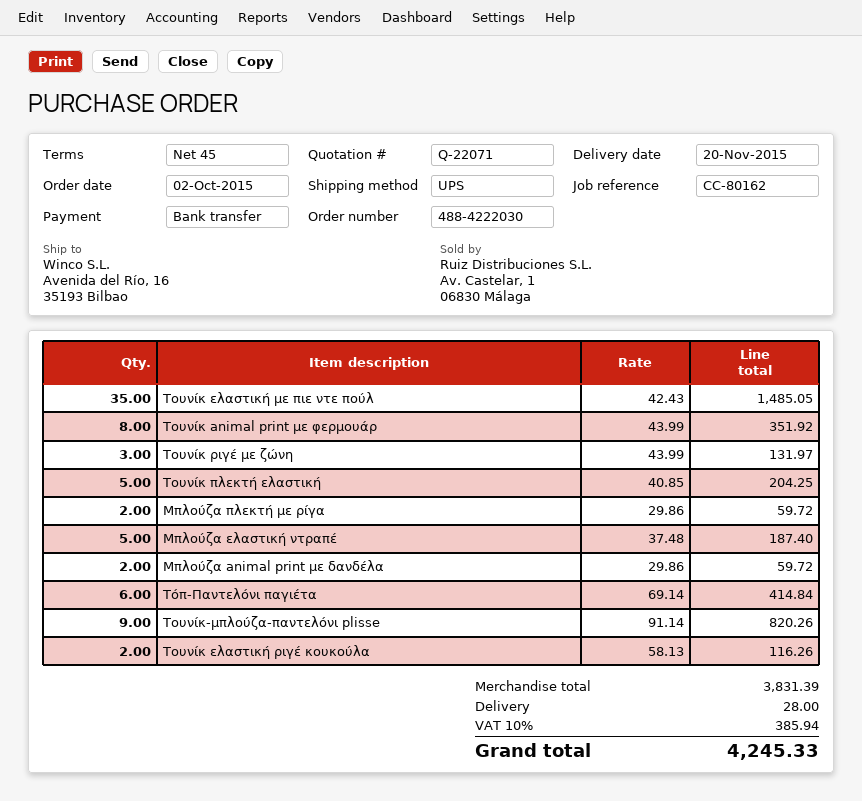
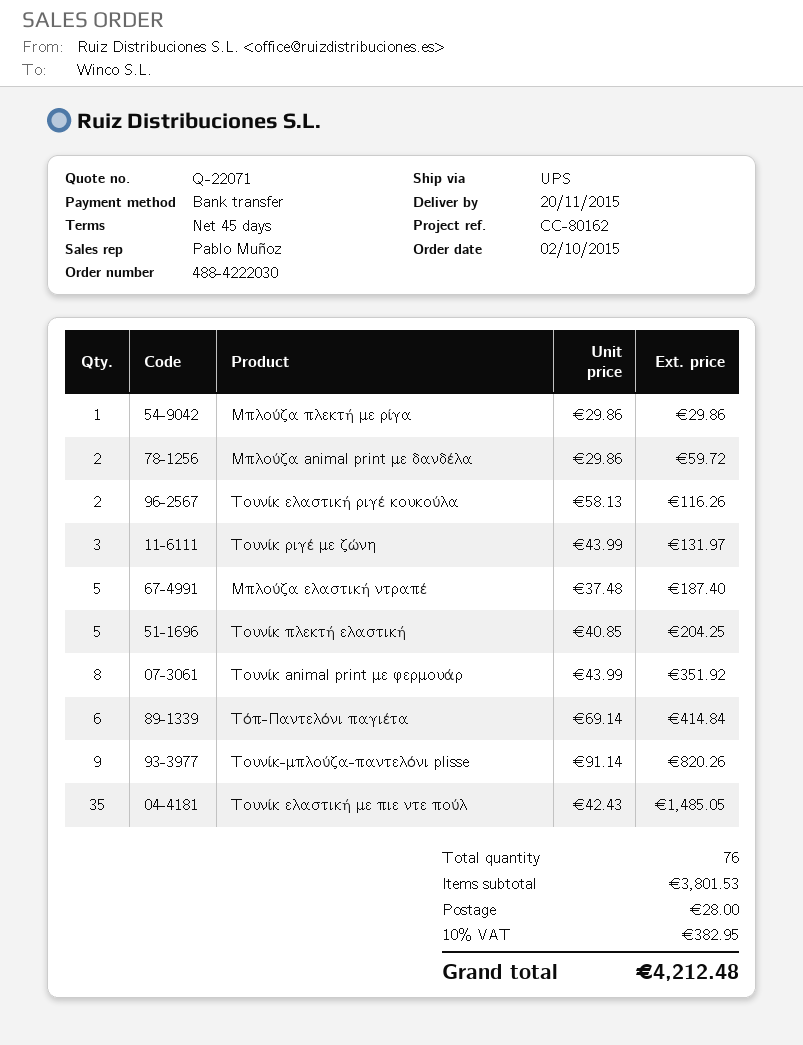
Μπλούζα πλεκτή με ρίγα: 2 x 29.86 = 59.72 -> 1 x 29.86 = 29.86
subtotal: 3831.39 -> 3801.53
tax: 10% = 385.94 -> 10% = 382.95
total: 4245.33 -> 4212.48

